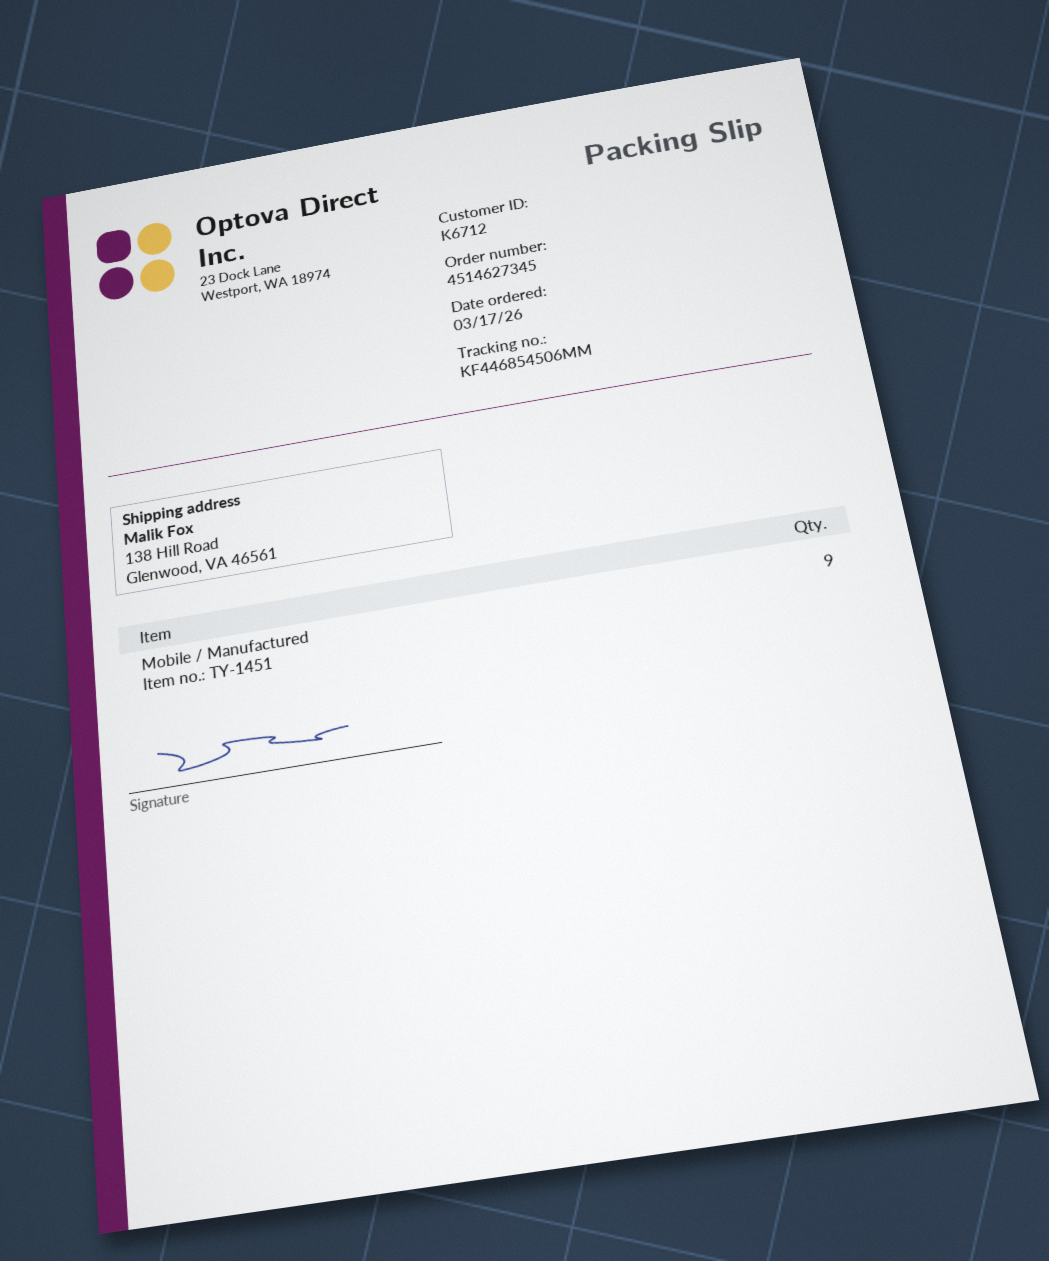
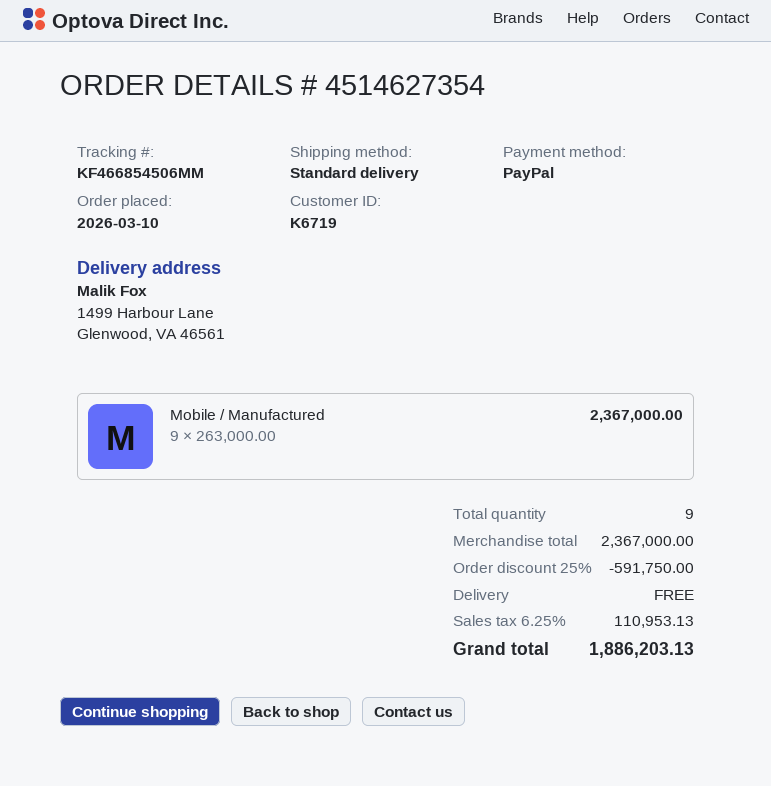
order number: 4514627345 -> 4514627354
order date: 2026-03-17 -> 2026-03-10
customer number: K6712 -> K6719
tracking number: KF446854506MM -> KF466854506MM
ship to: 138 Hill Road, Glenwood, VA 46561 -> 1499 Harbour Lane, Glenwood, VA 46561

